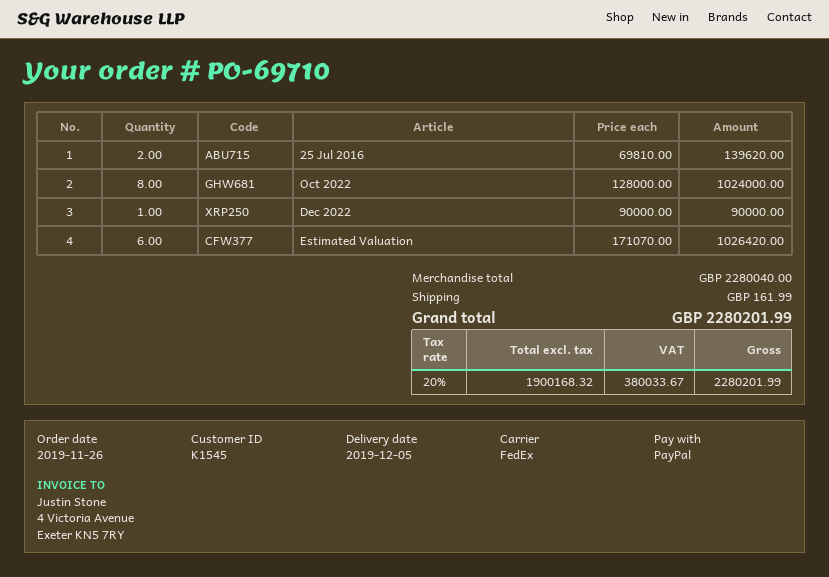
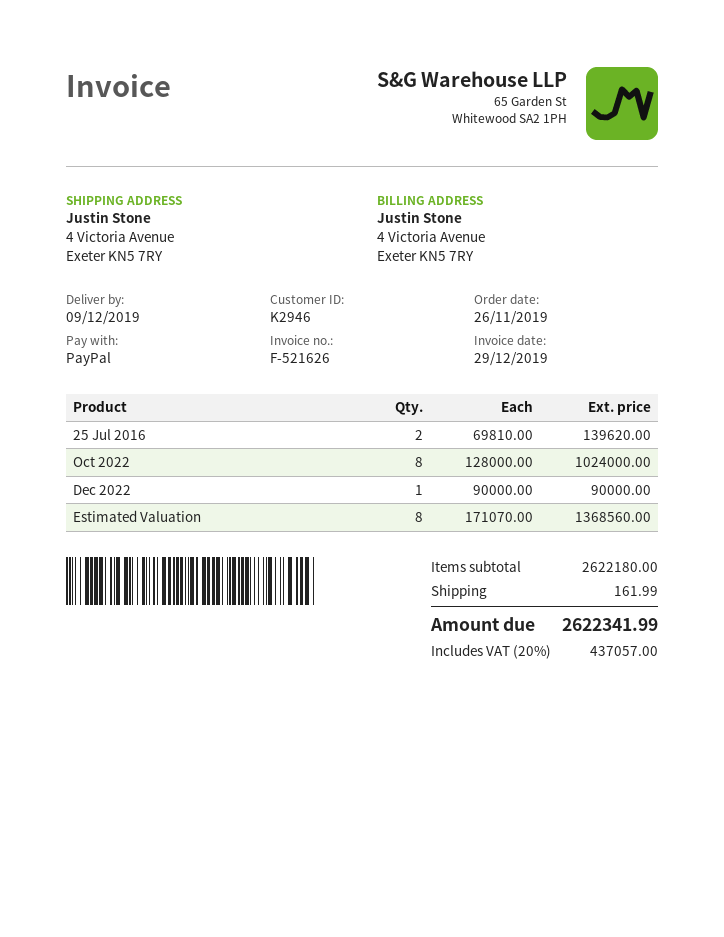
delivery date: 2019-12-05 -> 2019-12-09
customer number: K1545 -> K2946
Estimated Valuation: 6 x 171070.00 = 1026420.00 -> 8 x 171070.00 = 1368560.00
subtotal: 2280040.00 -> 2622180.00
tax: 20% = 380033.67 -> 20% = 437057.00
total: 2280201.99 -> 2622341.99

